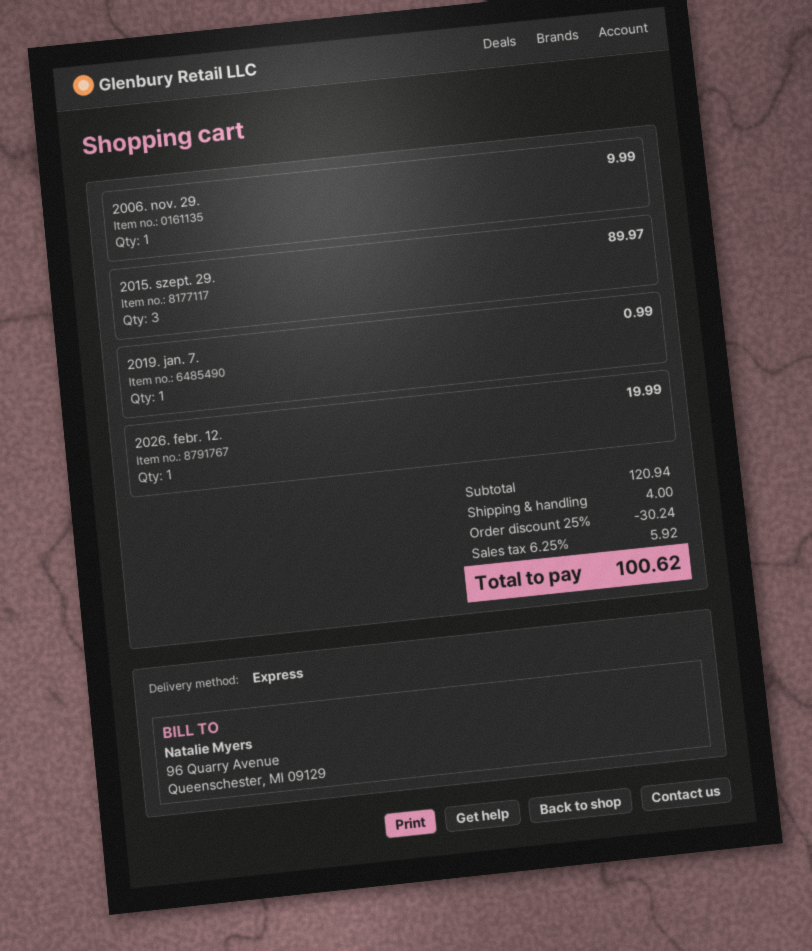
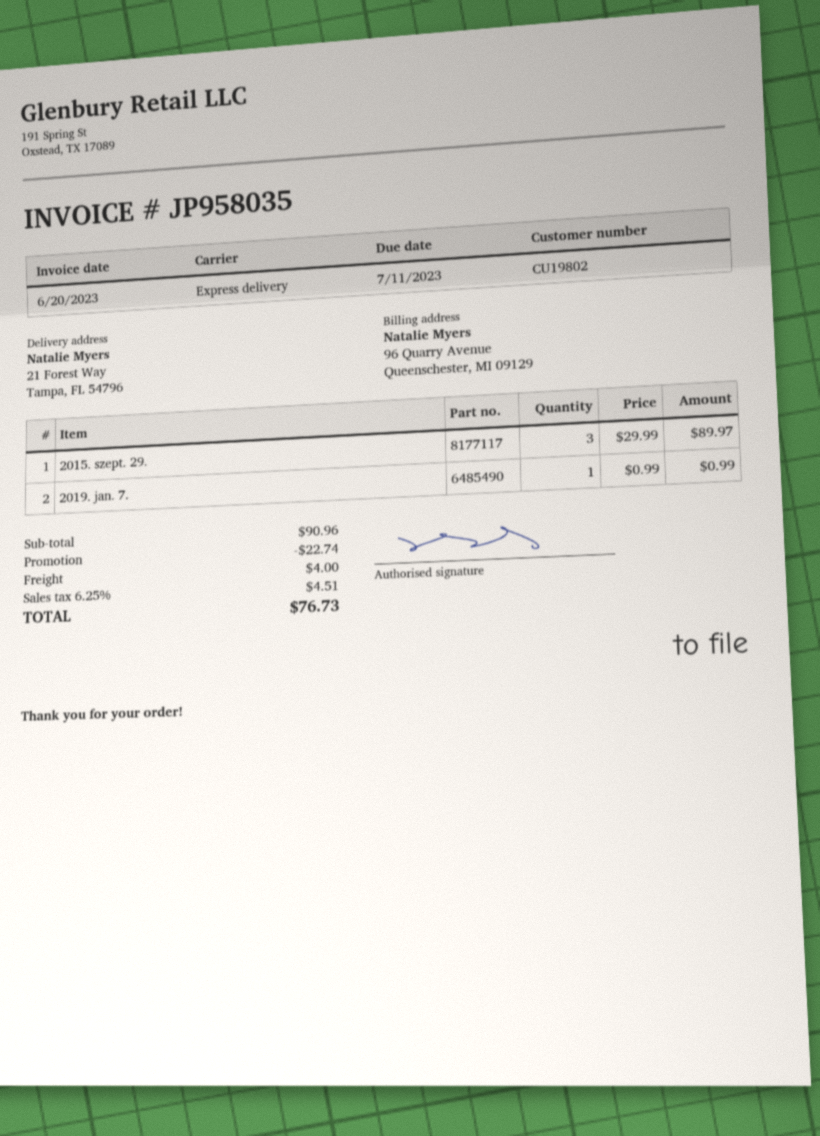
2006. nov. 29.: 1 for 9.99 -> none
2026. febr. 12.: 1 for 19.99 -> none
subtotal: 120.94 -> 90.96
discount: 30.24 -> 22.74
tax: 6.25% = 5.92 -> 6.25% = 4.51
total: 100.62 -> 76.73

